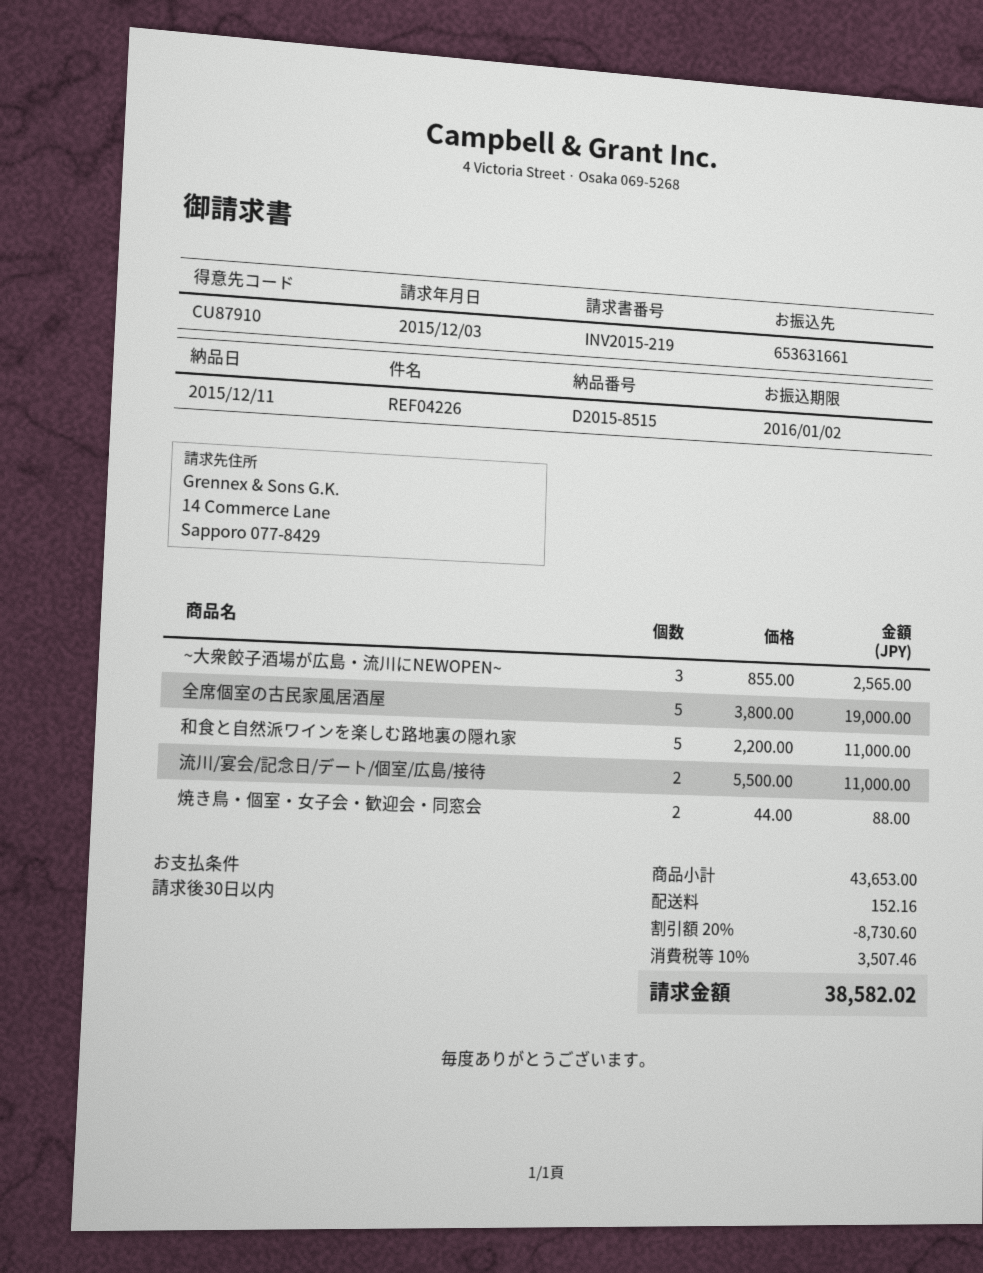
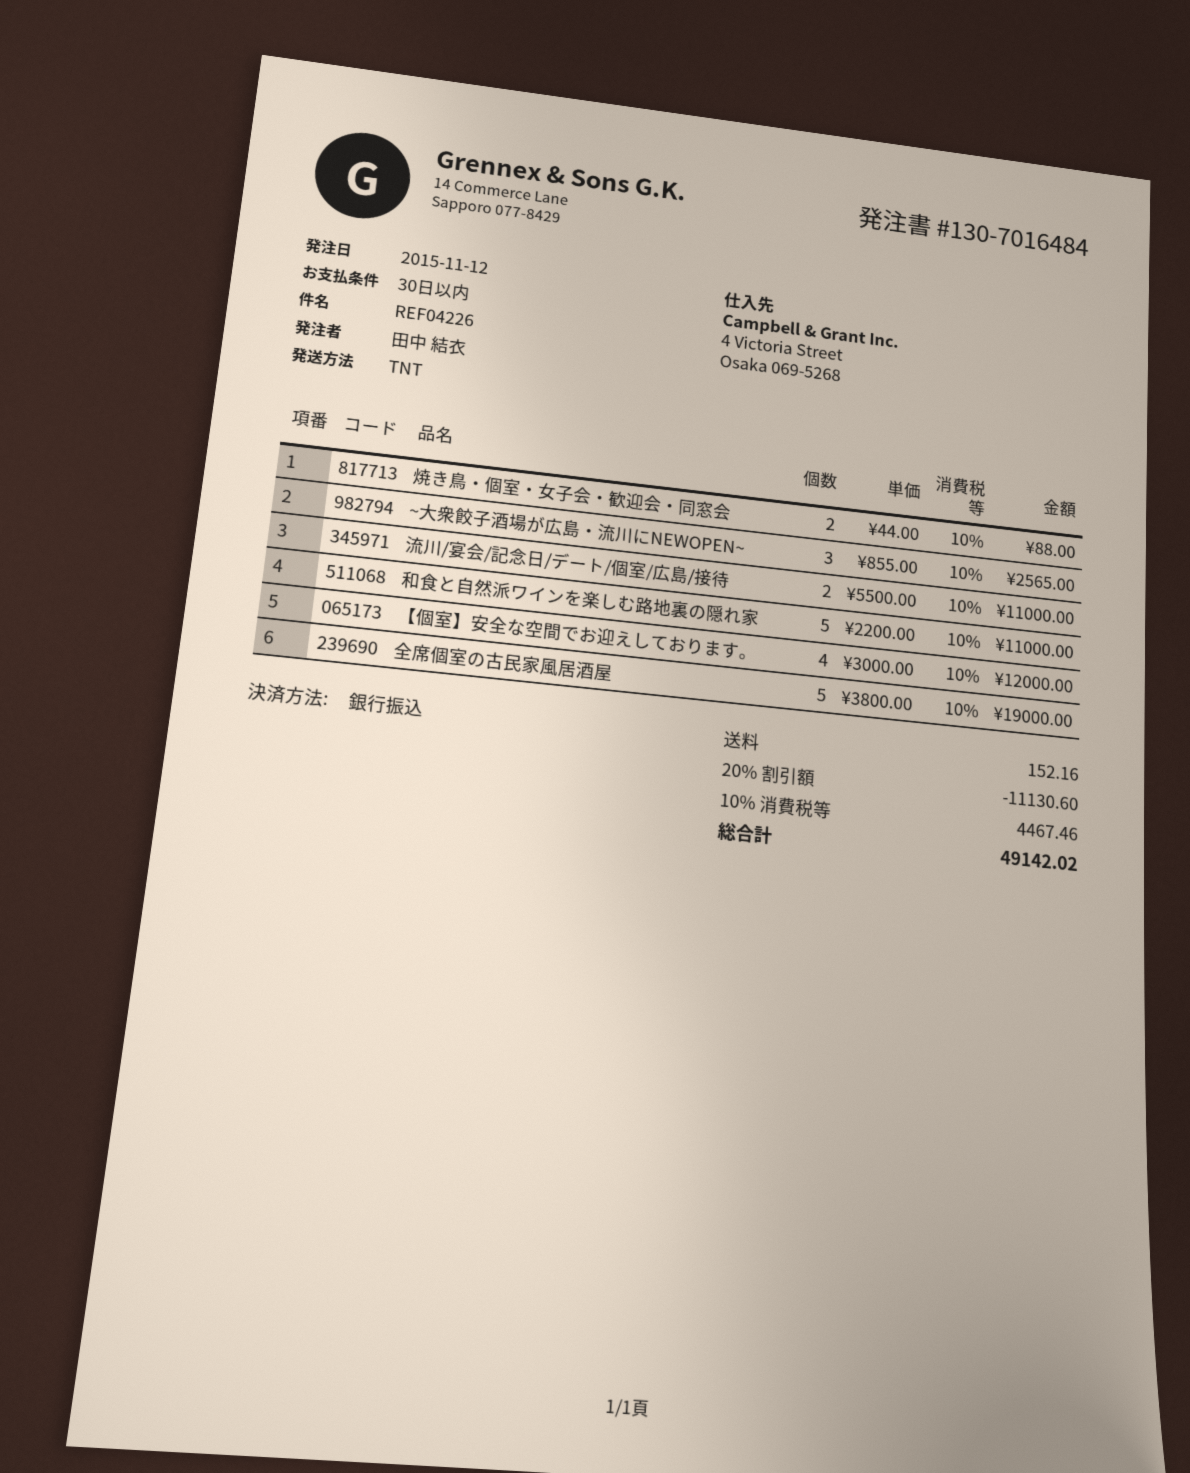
【個室】安全な空間でお迎えしております。: none -> 4 x 3000.00 = 12000.00
discount: 20% = 8730.60 -> 20% = 11130.60
tax: 10% = 3507.46 -> 10% = 4467.46
total: 38582.02 -> 49142.02

